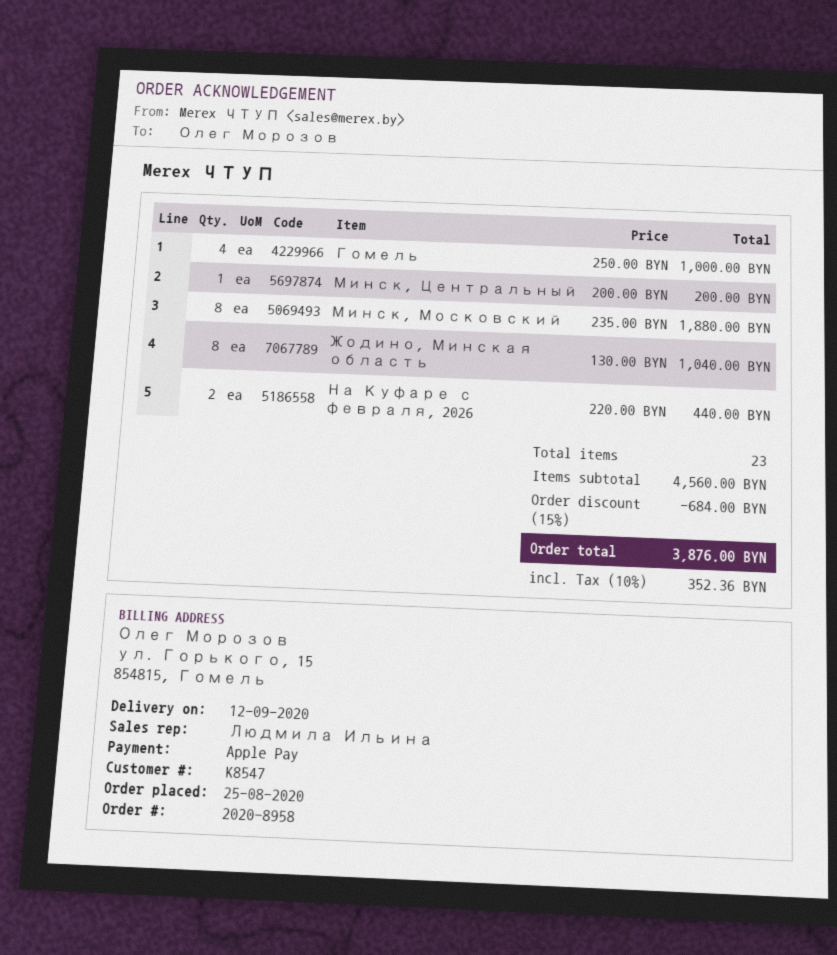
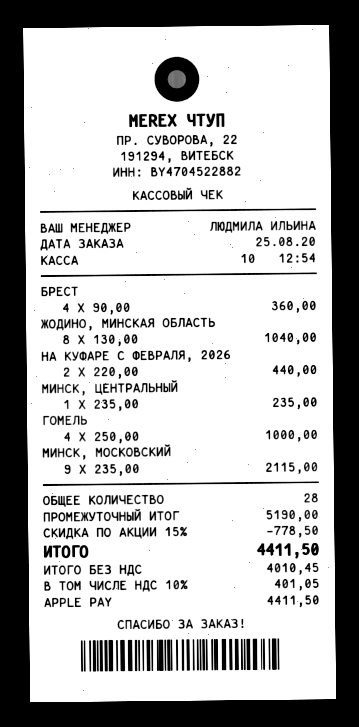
Минск, Центральный: 1 x 200.00 = 200.00 -> 1 x 235.00 = 235.00
Минск, Московский: 8 x 235.00 = 1880.00 -> 9 x 235.00 = 2115.00
БРЕСТ: none -> 4 x 90.00 = 360.00
total quantity: 23 -> 28
subtotal: 4560.00 -> 5190.00
discount: 15% = 684.00 -> 15% = 778.50
tax: 10% = 352.36 -> 10% = 401.05
total: 3876.00 -> 4411.50

